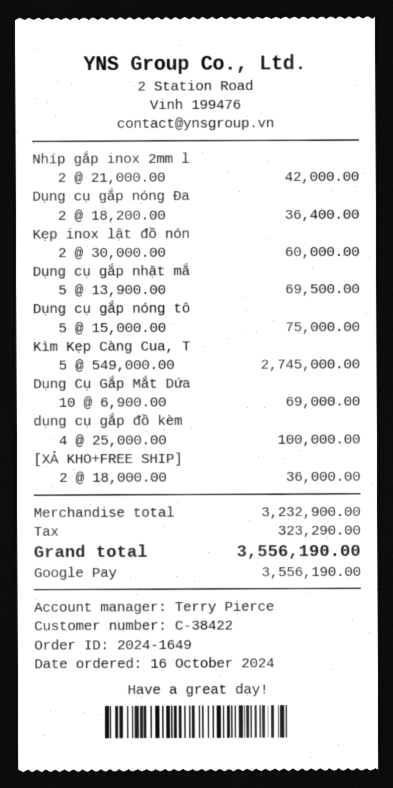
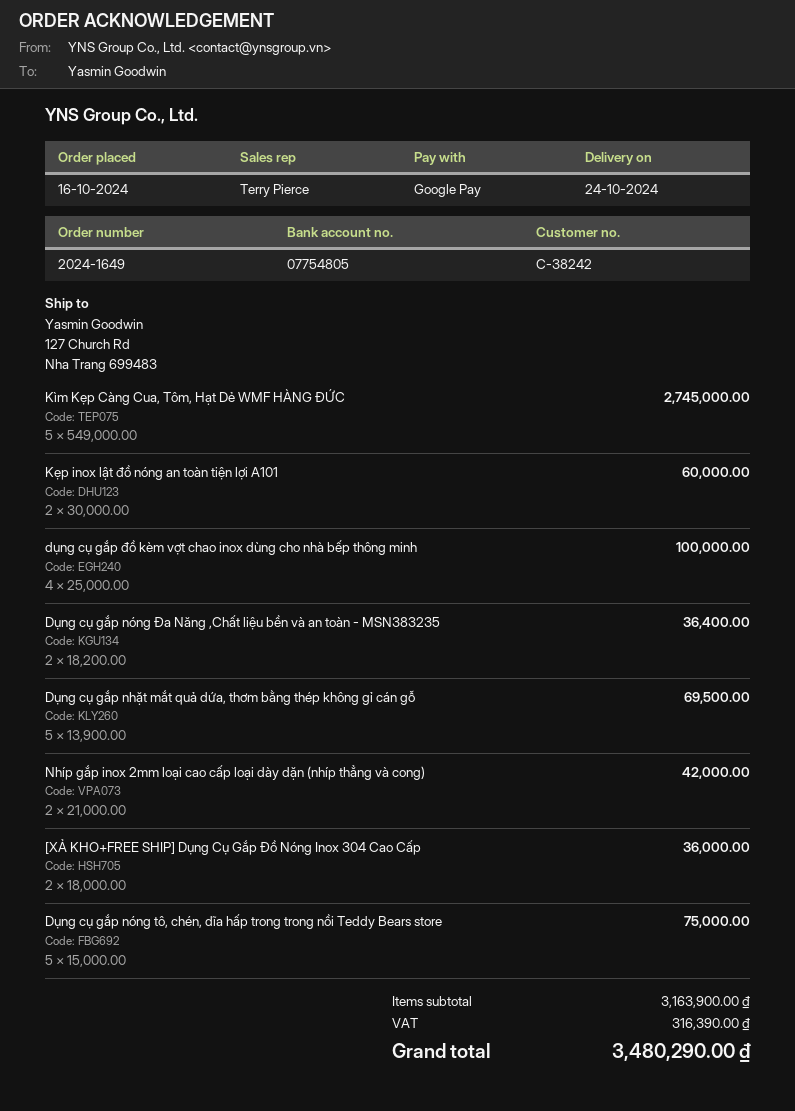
customer number: C-38422 -> C-38242
Dụng Cụ Gắp Mắt Dứa: 10 x 6900.00 = 69000.00 -> none
subtotal: 3232900.00 -> 3163900.00
tax: 323290.00 -> 316390.00
total: 3556190.00 -> 3480290.00

